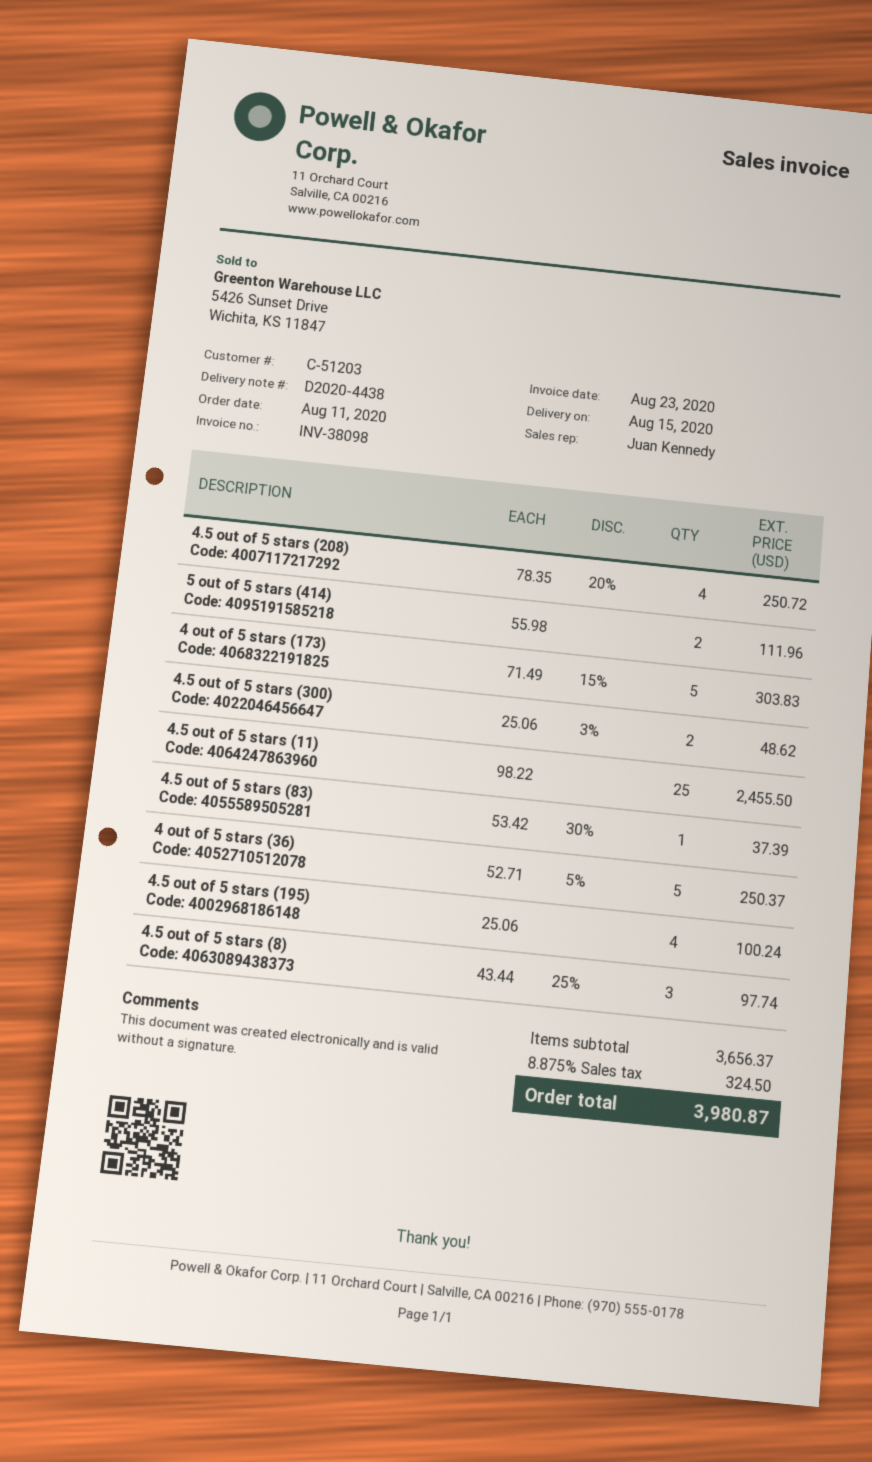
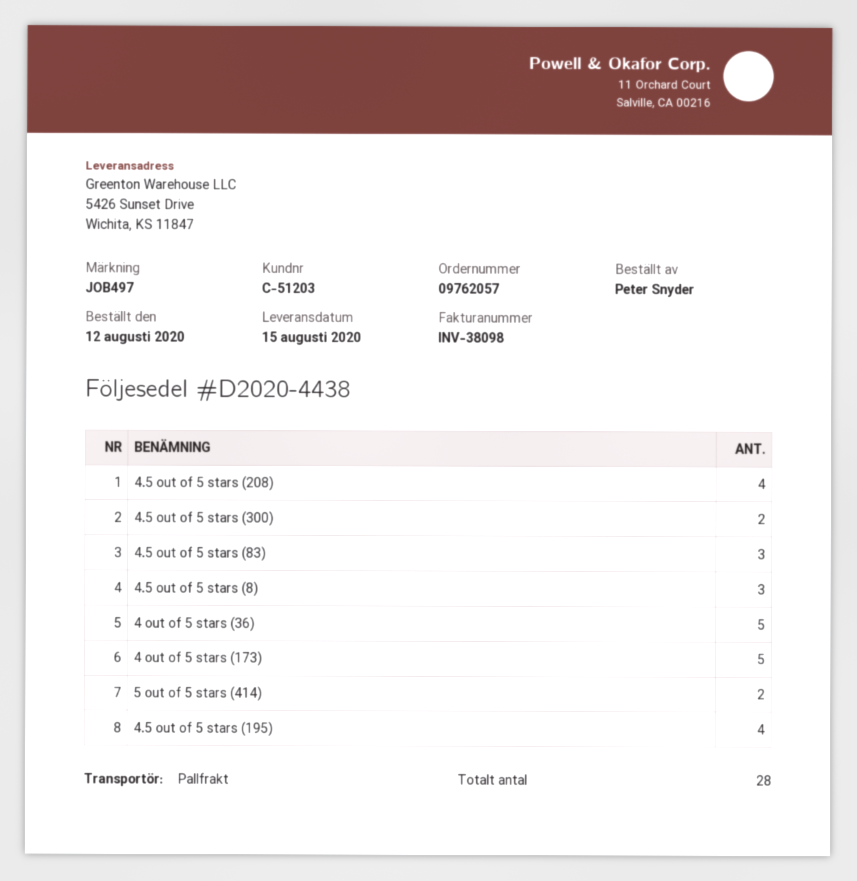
order date: 2020-08-11 -> 2020-08-12
4.5 out of 5 stars (11): 25 -> none
4.5 out of 5 stars (83): 1 -> 3

